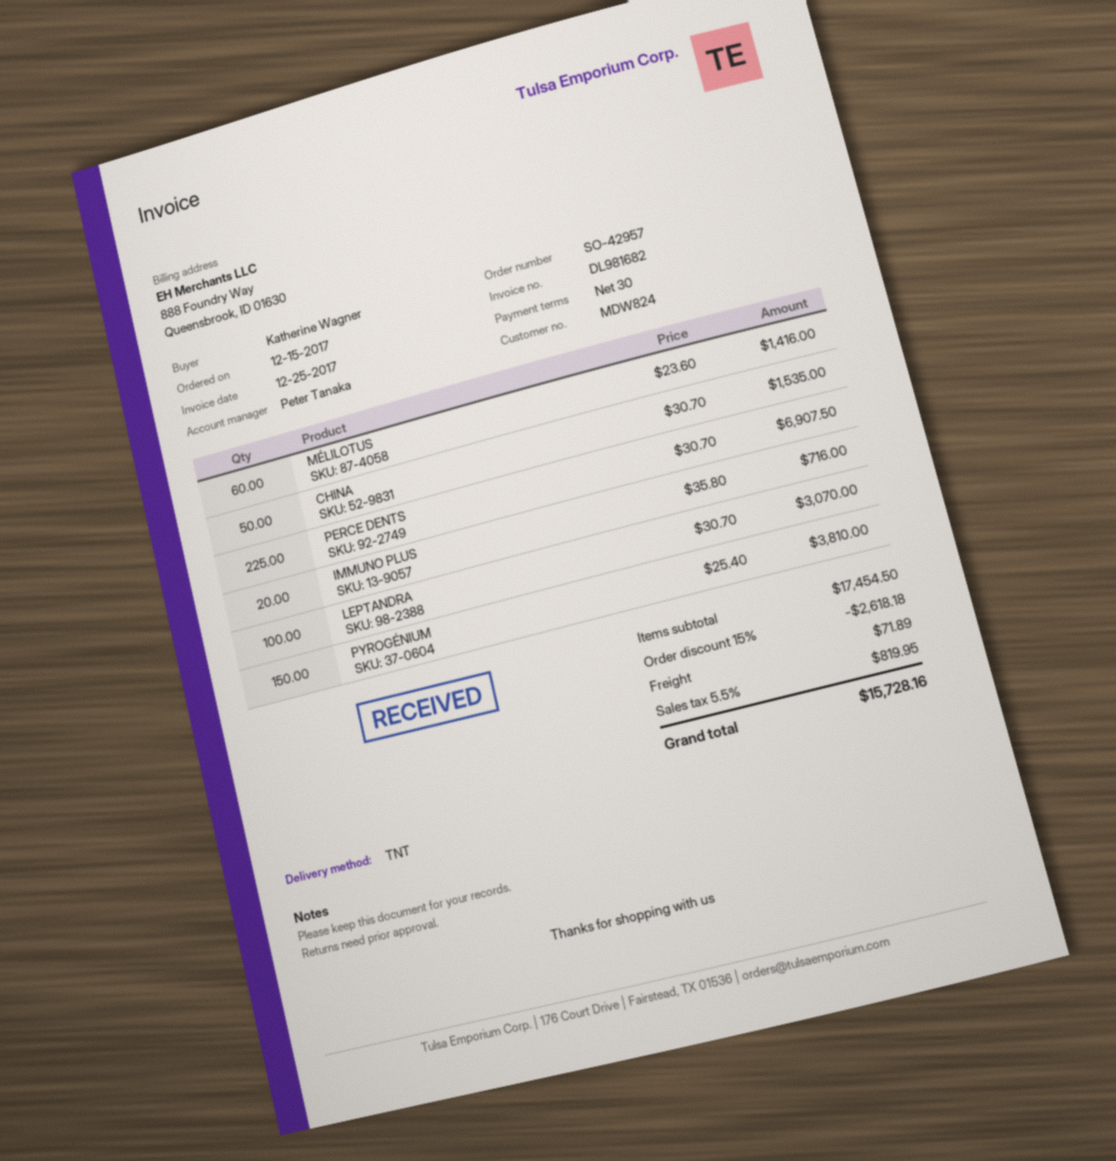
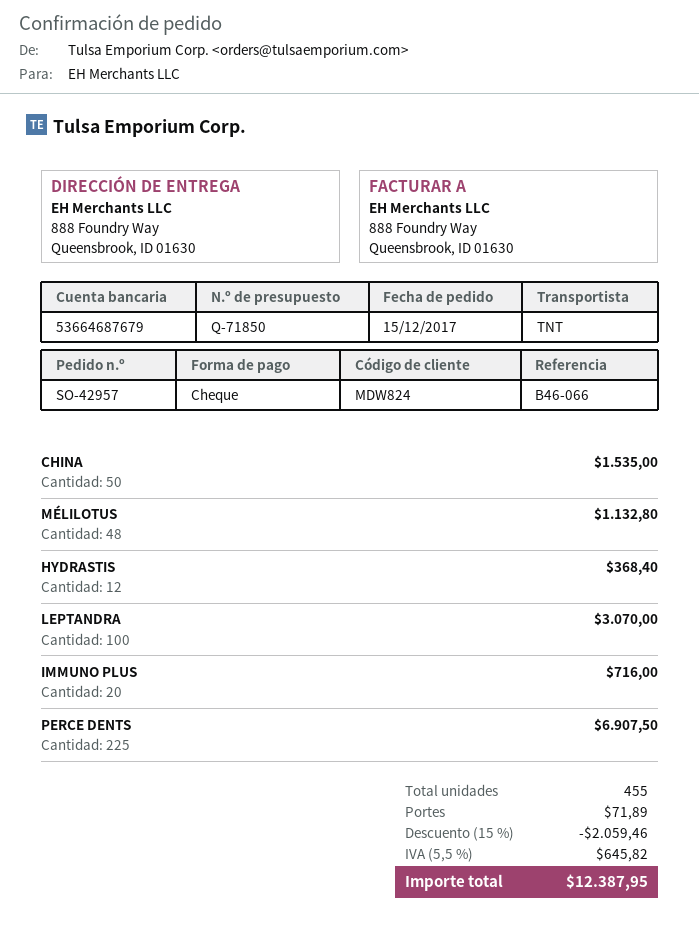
MÉLILOTUS: 60 for 1416.00 -> 48 for 1132.80
PYROGÉNIUM: 150 for 3810.00 -> none
HYDRASTIS: none -> 12 for 368.40
discount: 15% = 2618.18 -> 15% = 2059.46
tax: 5.5% = 819.95 -> 5.5% = 645.82
total: 15728.16 -> 12387.95

